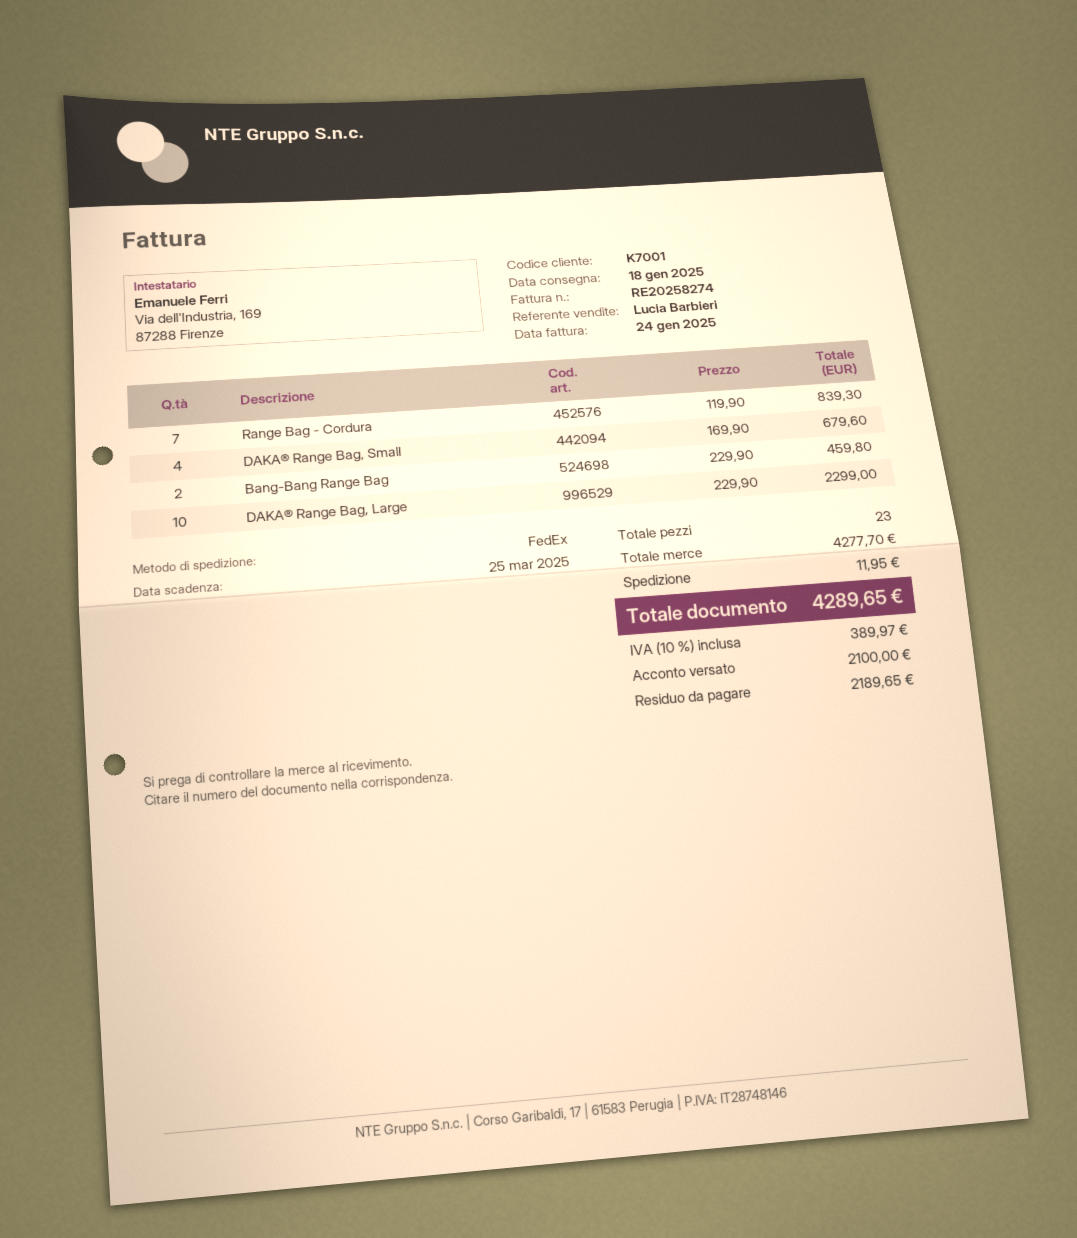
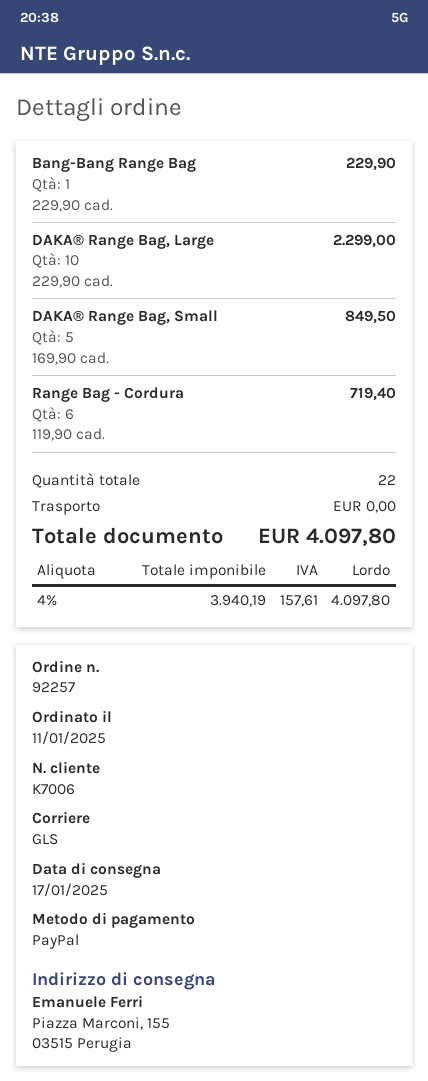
delivery date: 2025-01-18 -> 2025-01-17
customer number: K7001 -> K7006
shipping method: FedEx -> GLS
Range Bag - Cordura: 7 x 119.90 = 839.30 -> 6 x 119.90 = 719.40
DAKA® Range Bag, Small: 4 x 169.90 = 679.60 -> 5 x 169.90 = 849.50
Bang-Bang Range Bag: 2 x 229.90 = 459.80 -> 1 x 229.90 = 229.90
total quantity: 23 -> 22
shipping: 11.95 -> 0.00
tax: 10% = 389.97 -> 4% = 157.61
total: 4289.65 -> 4097.80

